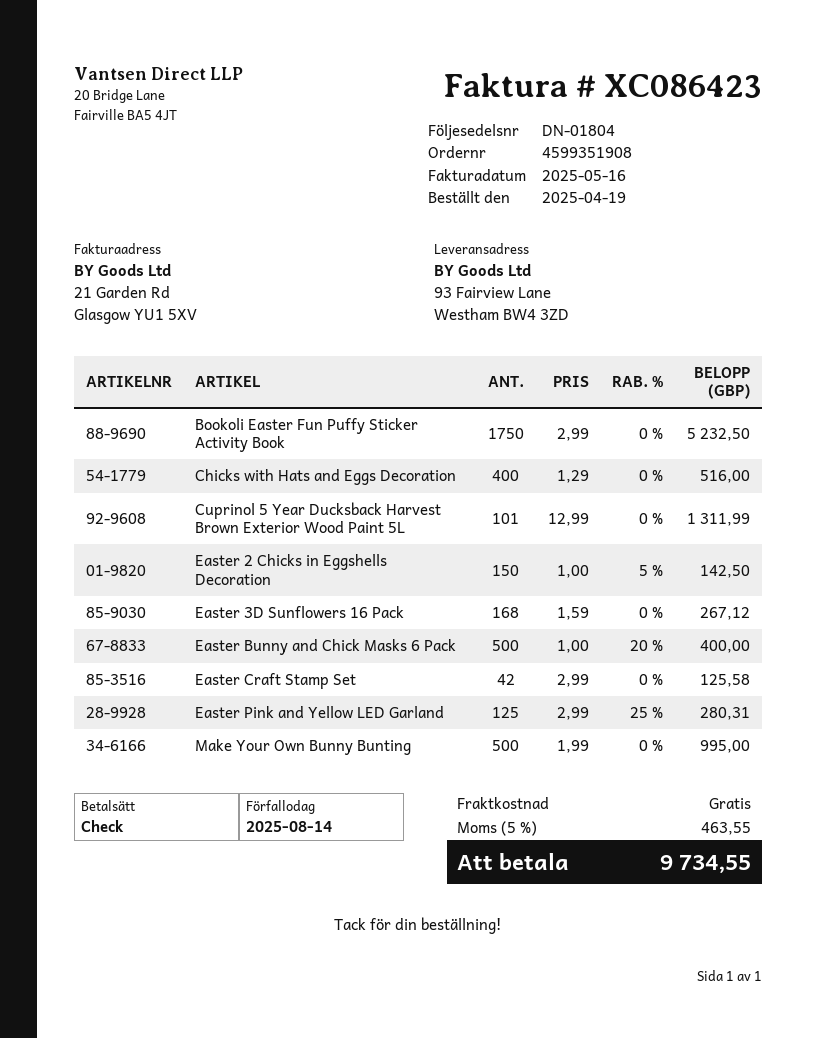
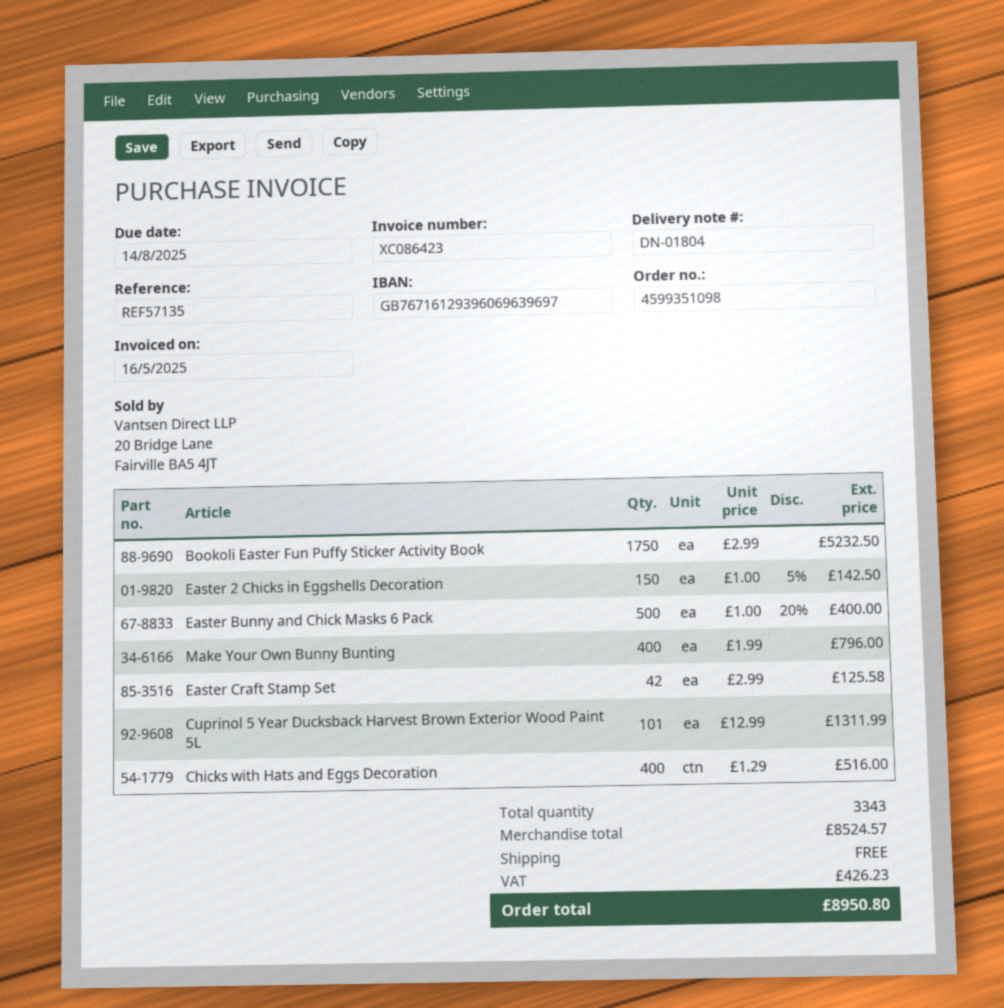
order number: 4599351908 -> 4599351098
Easter 3D Sunflowers 16 Pack: 168 x 1.59 = 267.12 -> none
Easter Pink and Yellow LED Garland: 125 x 2.99 - 25% = 280.31 -> none
Make Your Own Bunny Bunting: 500 x 1.99 = 995.00 -> 400 x 1.99 = 796.00
tax: 463.55 -> 426.23
total: 9734.55 -> 8950.80

